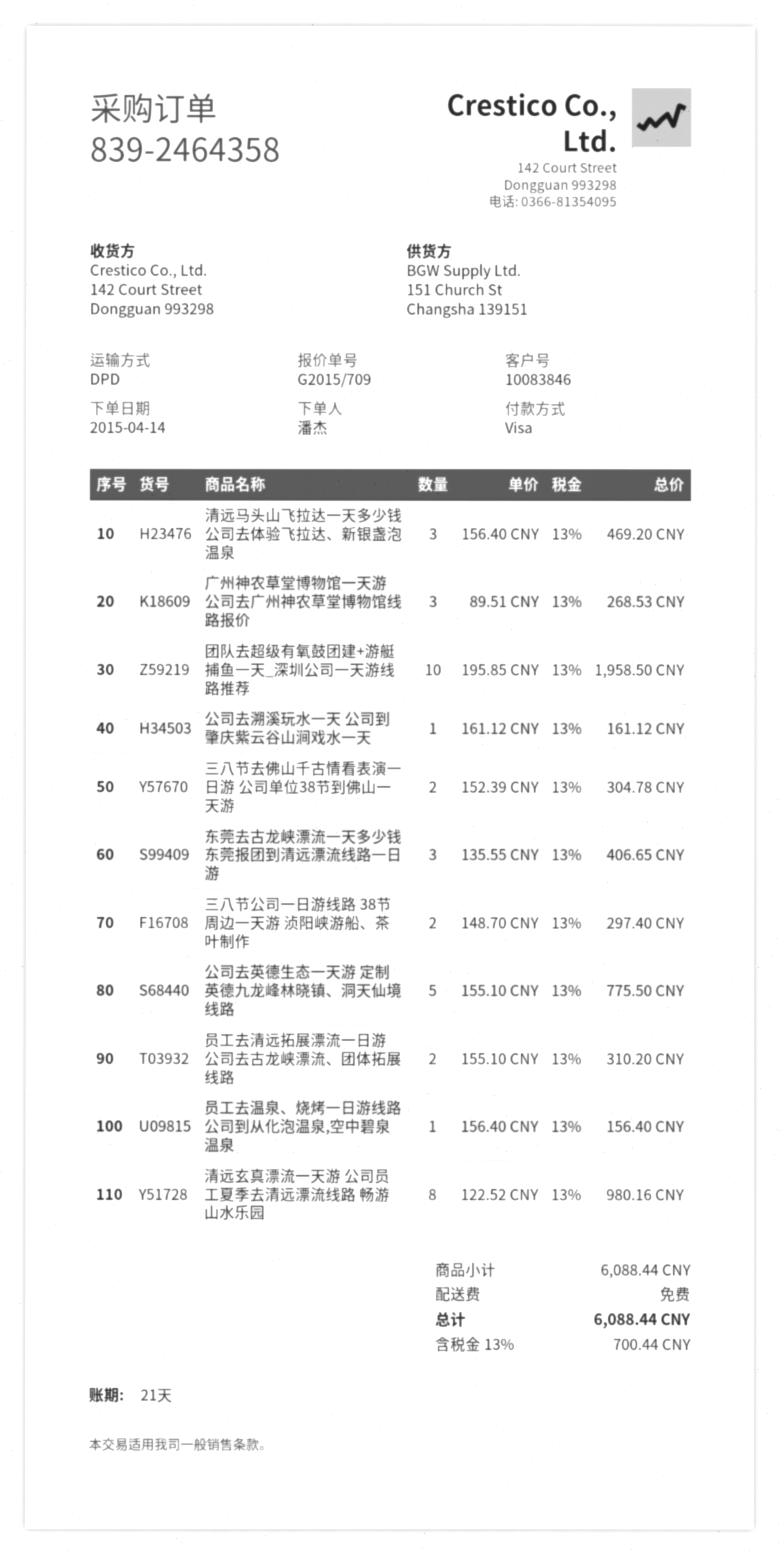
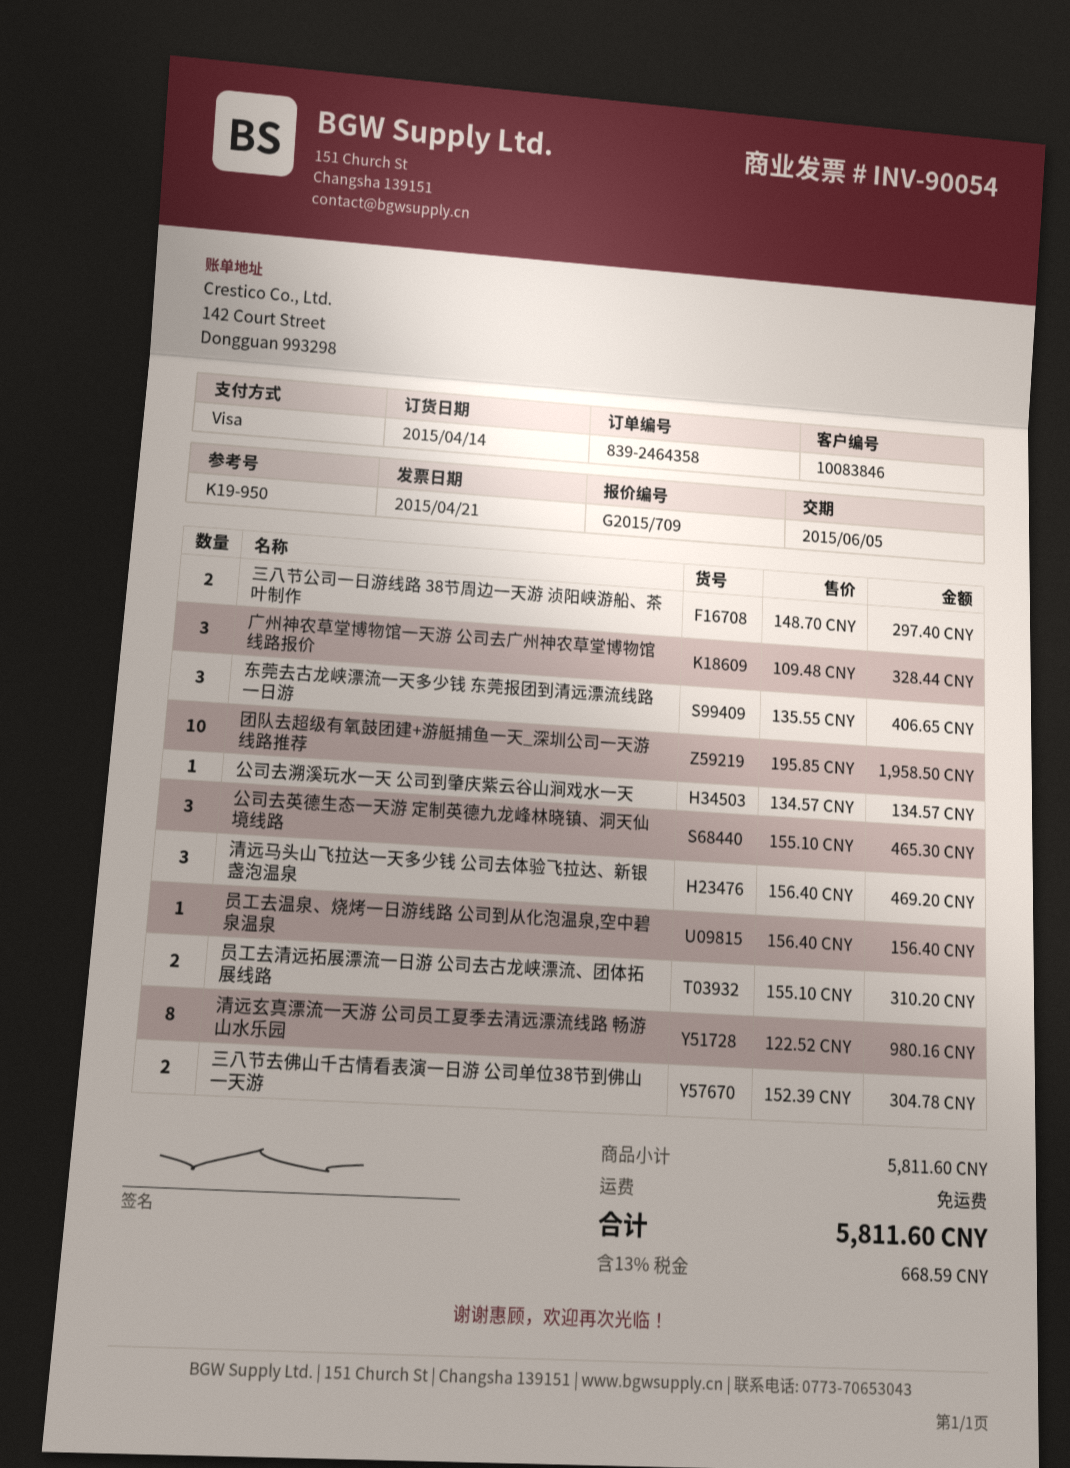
广州神农草堂博物馆一天游 公司去广州神农草堂博物馆线路报价: 3 x 89.51 = 268.53 -> 3 x 109.48 = 328.44
公司去溯溪玩水一天 公司到肇庆紫云谷山涧戏水一天: 1 x 161.12 = 161.12 -> 1 x 134.57 = 134.57
公司去英德生态一天游 定制英德九龙峰林晓镇、洞天仙境线路: 5 x 155.10 = 775.50 -> 3 x 155.10 = 465.30
subtotal: 6088.44 -> 5811.60
tax: 13% = 700.44 -> 13% = 668.59
total: 6088.44 -> 5811.60

